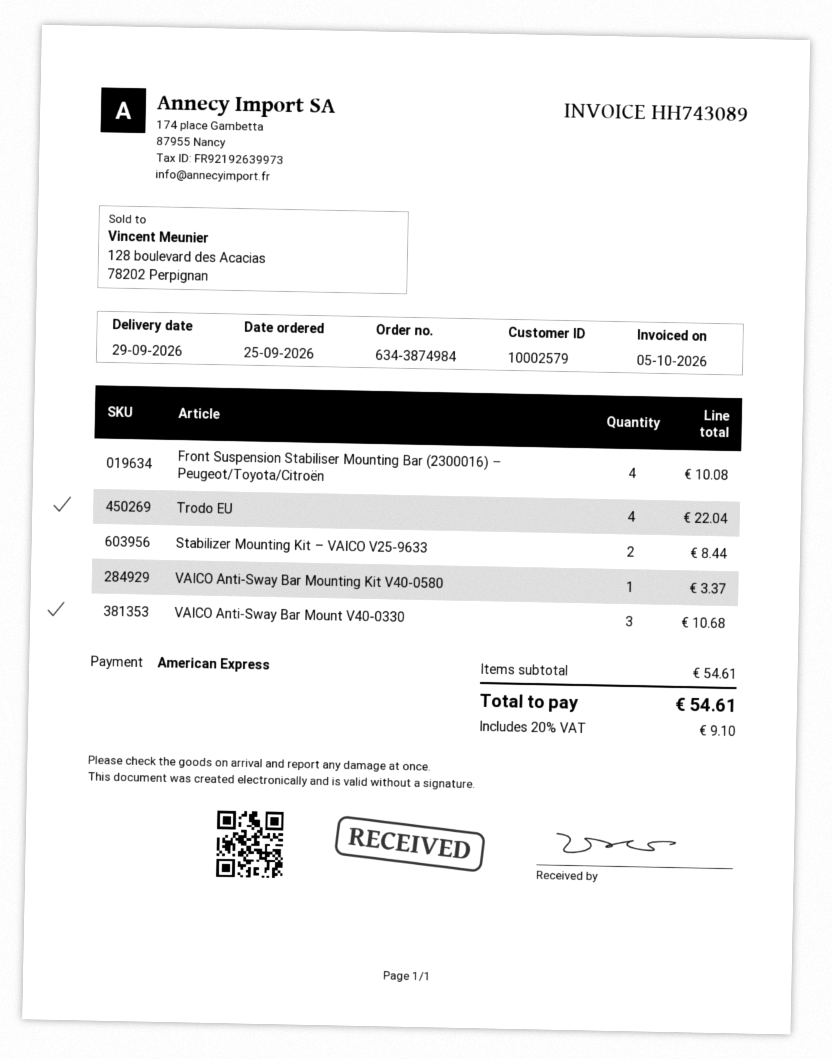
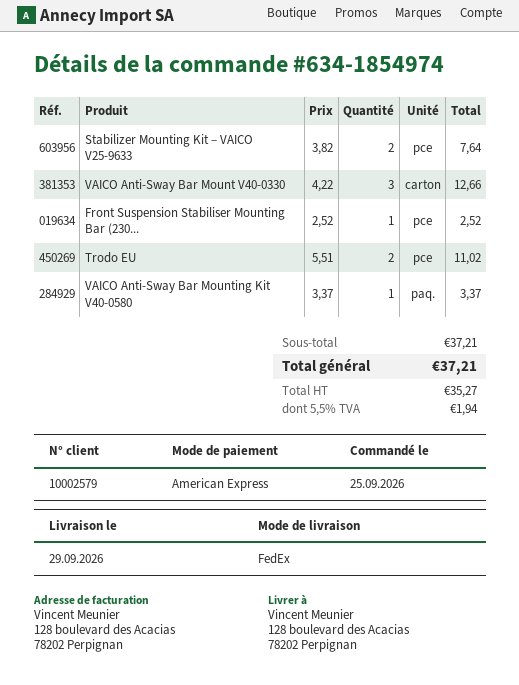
order number: 634-3874984 -> 634-1854974
Front Suspension Stabiliser Mounting Bar (2300016) – Peugeot/Toyota/Citroën: 4 for 10.08 -> 1 for 2.52
Trodo EU: 4 for 22.04 -> 2 for 11.02
Stabilizer Mounting Kit – VAICO V25‑9633: 2 for 8.44 -> 2 for 7.64
VAICO Anti-Sway Bar Mount V40-0330: 3 for 10.68 -> 3 for 12.66
subtotal: 54.61 -> 37.21
tax: 20% = 9.10 -> 5.5% = 1.94
total: 54.61 -> 37.21

